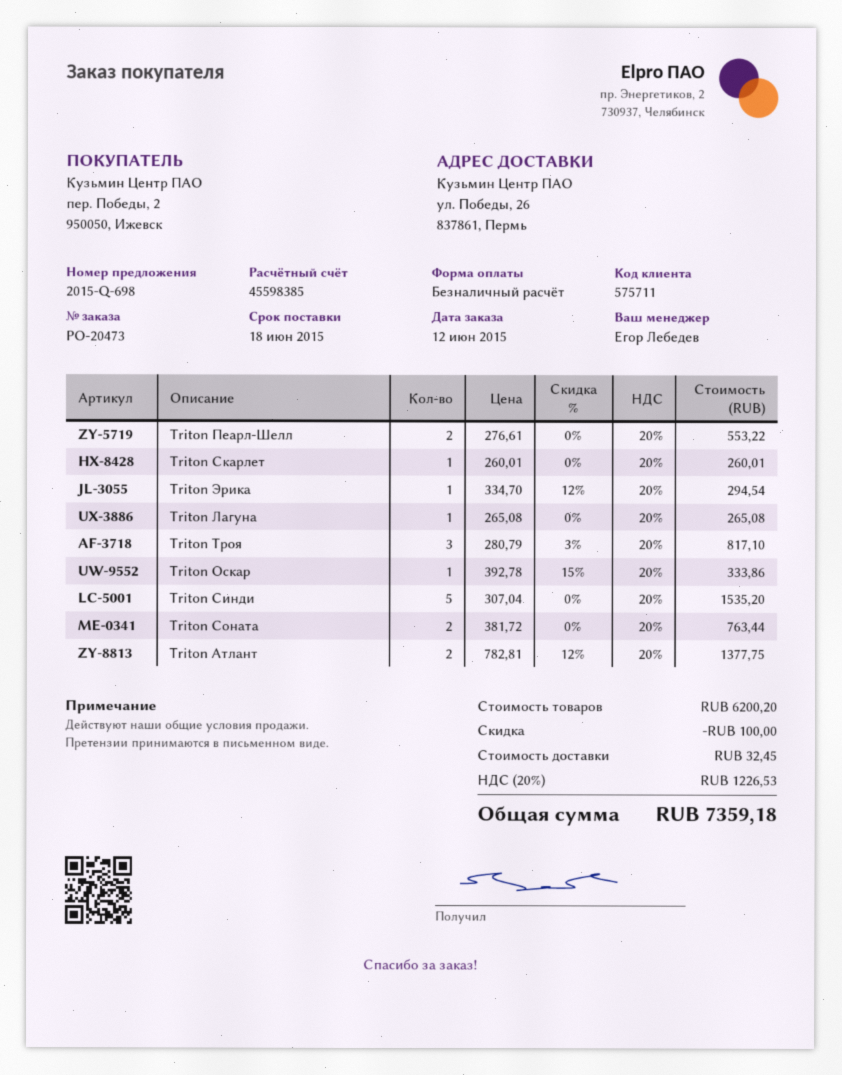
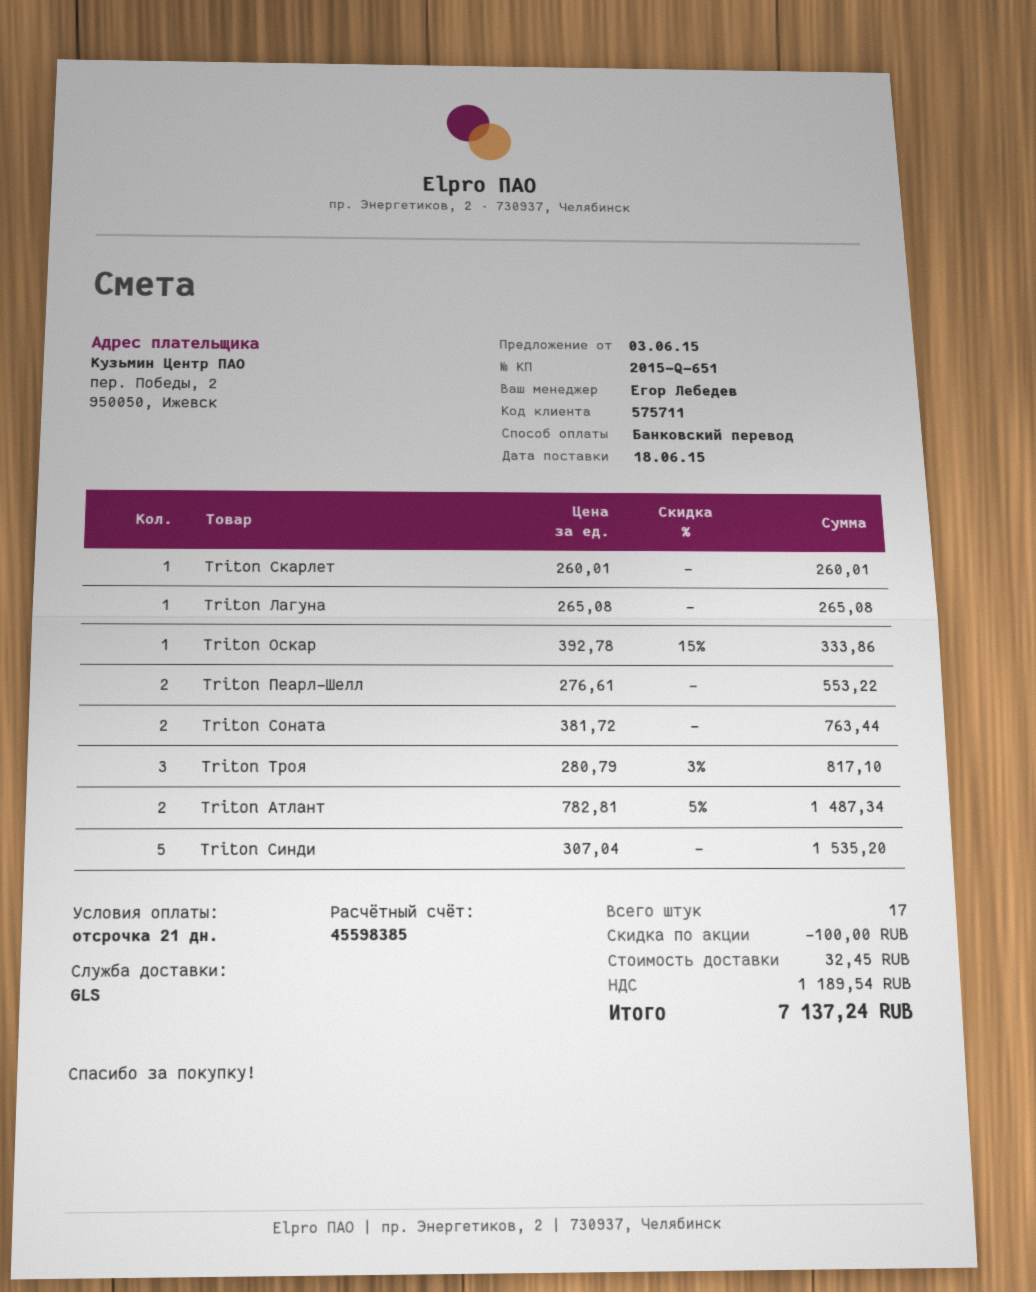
quote number: 2015-Q-698 -> 2015-Q-651
Triton Эрика: 1 x 334.70 - 12% = 294.54 -> none
Triton Атлант: 2 x 782.81 - 12% = 1377.75 -> 2 x 782.81 - 5% = 1487.34
tax: 1226.53 -> 1189.54
total: 7359.18 -> 7137.24

